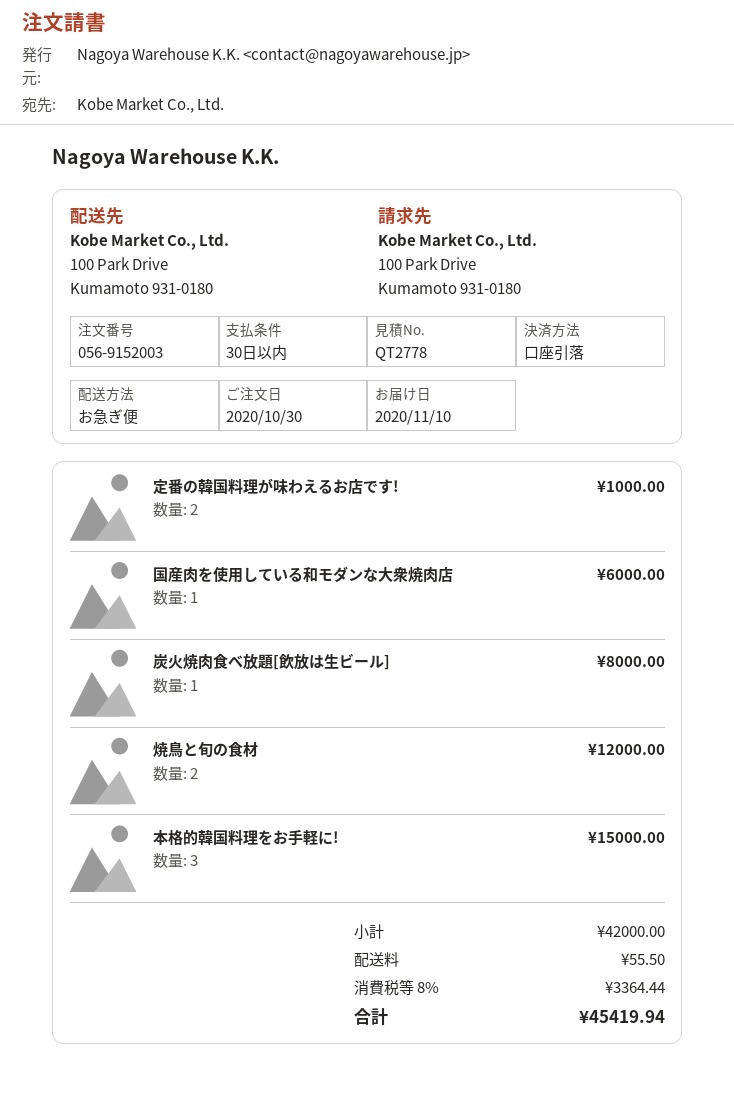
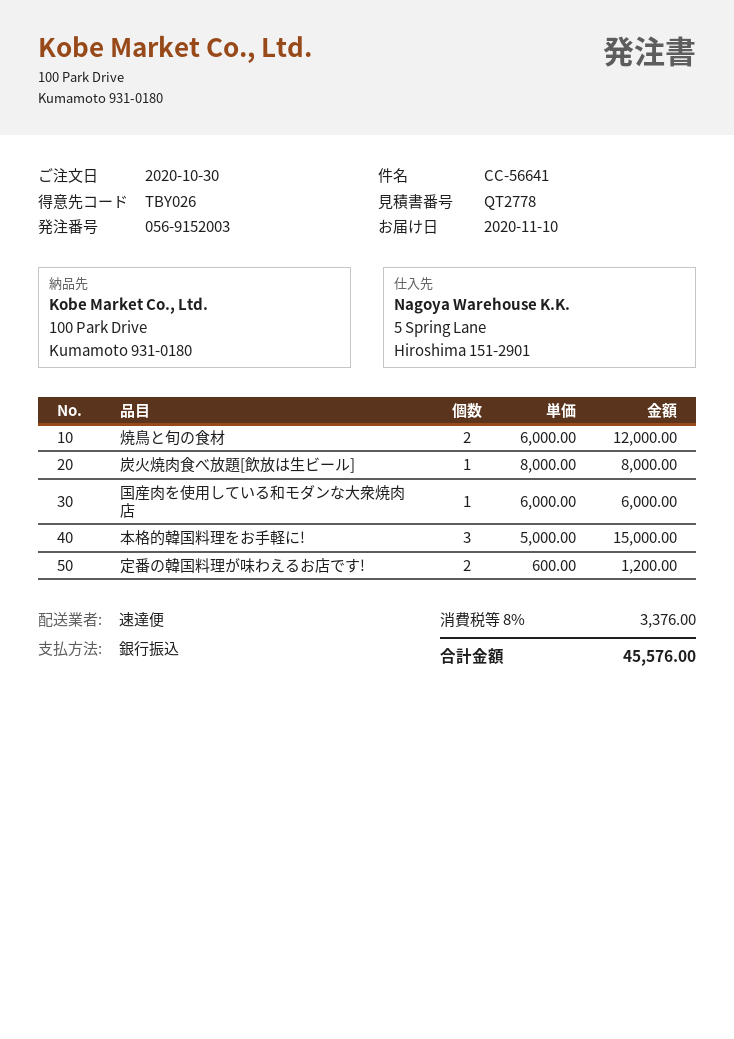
payment method: direct debit -> bank transfer
定番の韓国料理が味わえるお店です!: 2 for 1000.00 -> 2 for 1200.00
shipping: 55.50 -> none
tax: 8% = 3364.44 -> 8% = 3376.00
total: 45419.94 -> 45576.00

